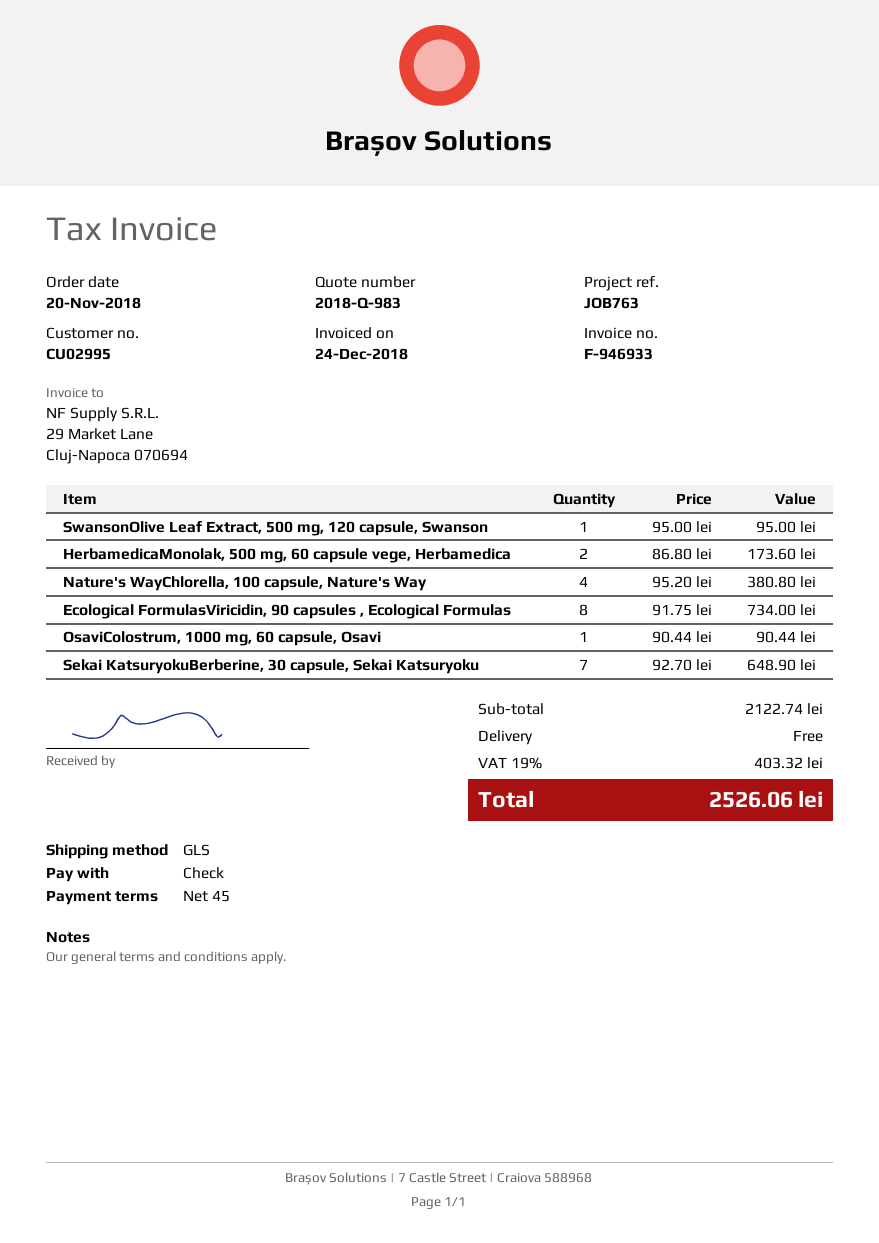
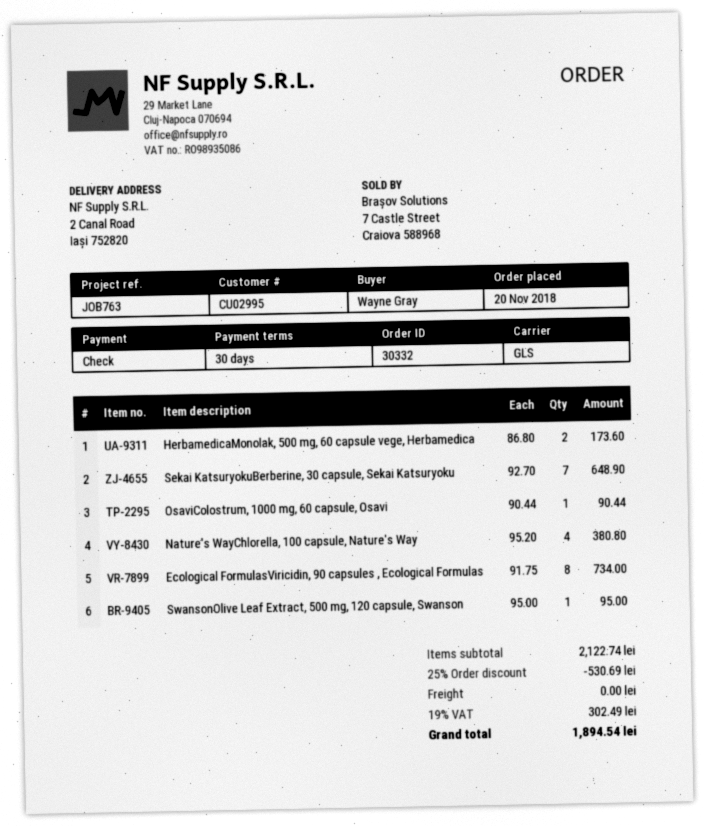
payment terms: 45 days -> 30 days
discount: none -> 25% = 530.69
tax: 19% = 403.32 -> 19% = 302.49
total: 2526.06 -> 1894.54

